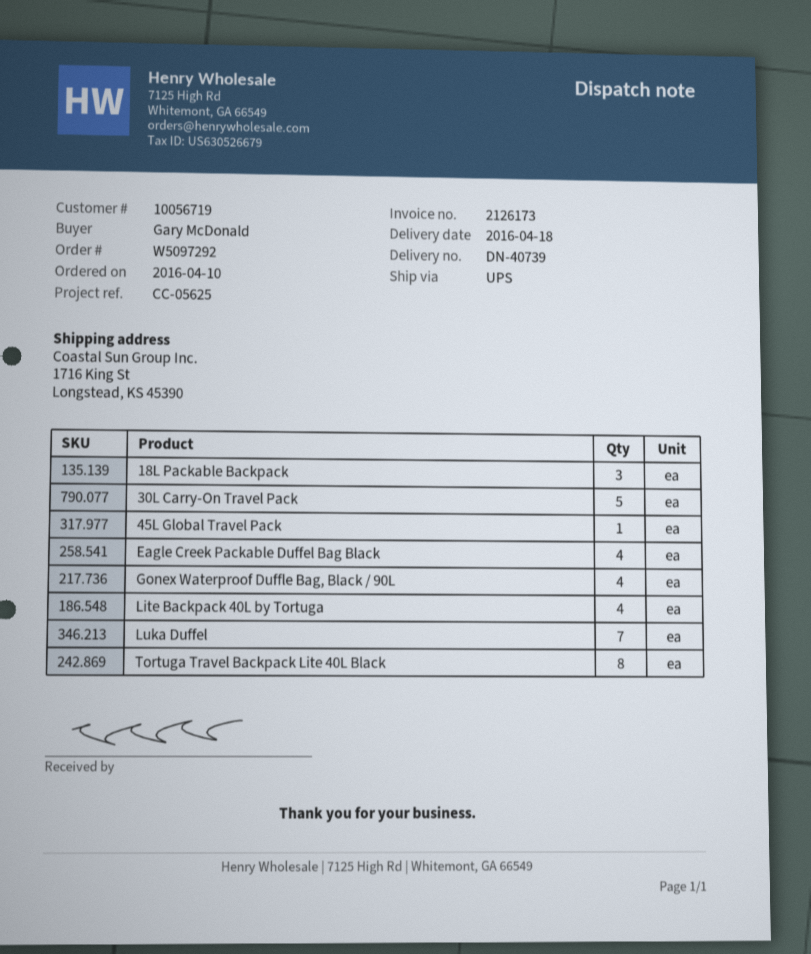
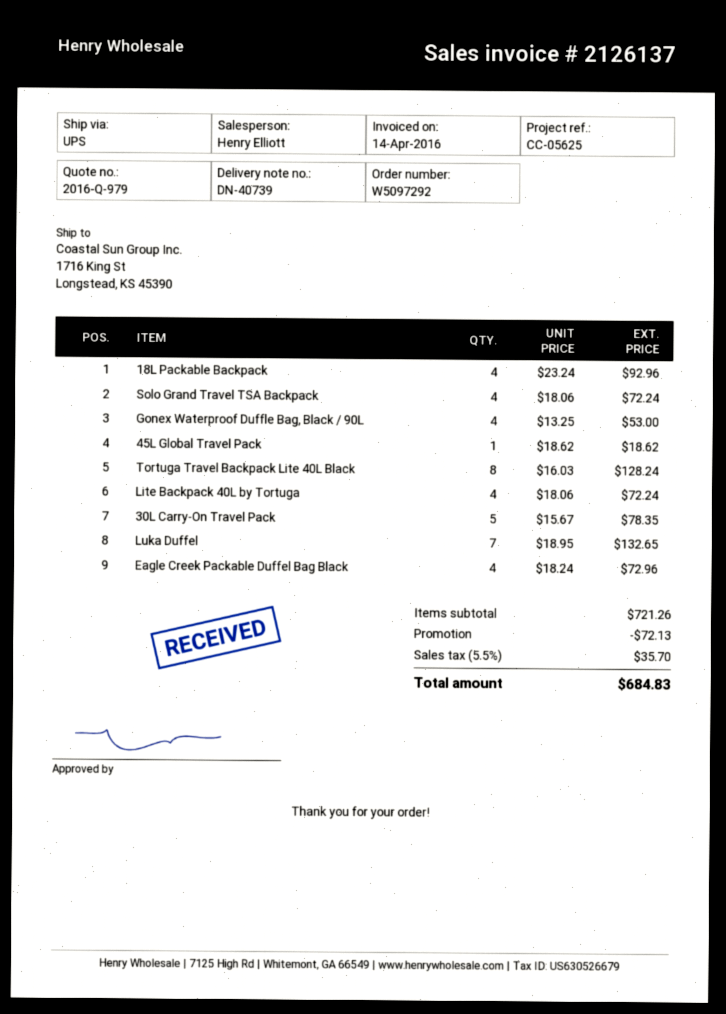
invoice number: 2126173 -> 2126137
18L Packable Backpack: 3 -> 4
Solo Grand Travel TSA Backpack: none -> 4

